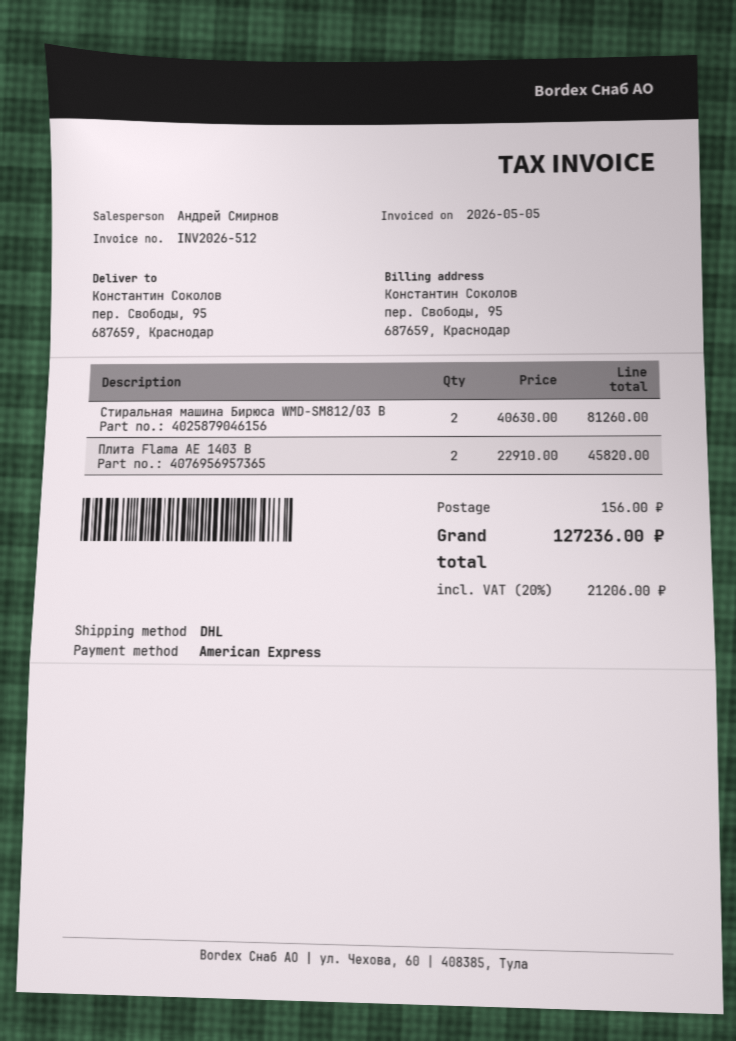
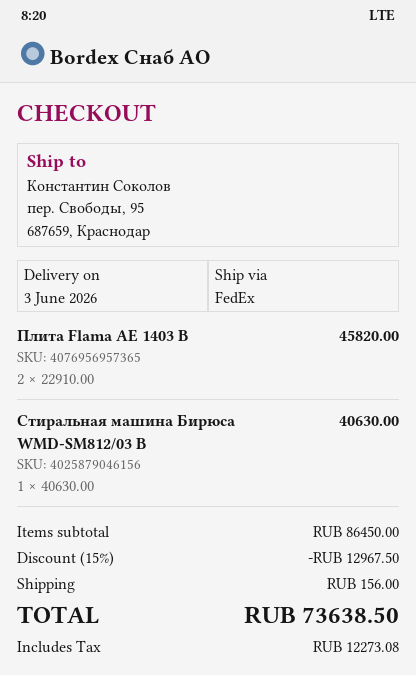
shipping method: DHL -> FedEx
Стиральная машина Бирюса WMD-SM812/03 B: 2 x 40630.00 = 81260.00 -> 1 x 40630.00 = 40630.00
discount: none -> 15% = 12967.50
tax: 21206.00 -> 12273.08
total: 127236.00 -> 73638.50

